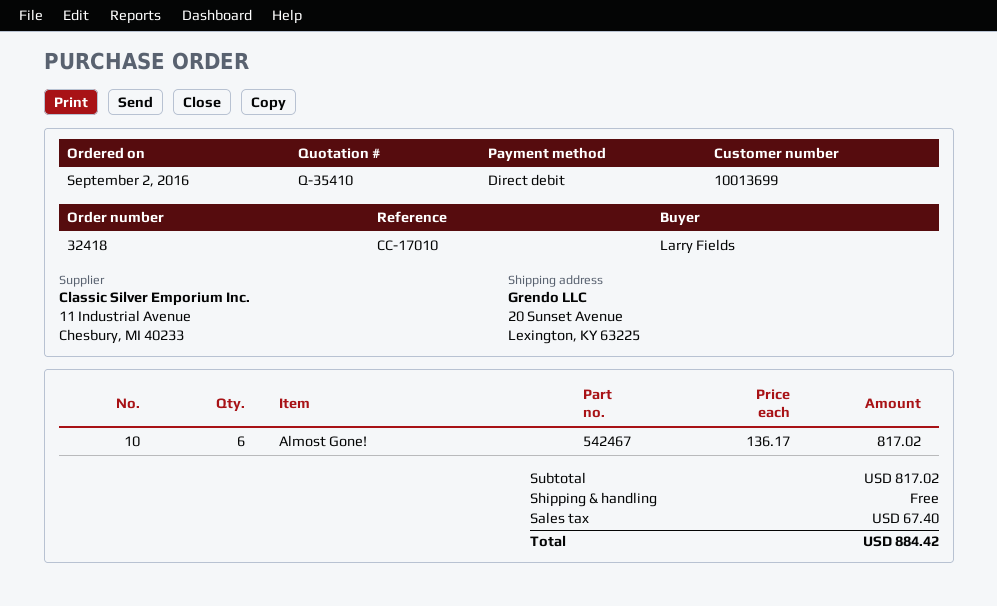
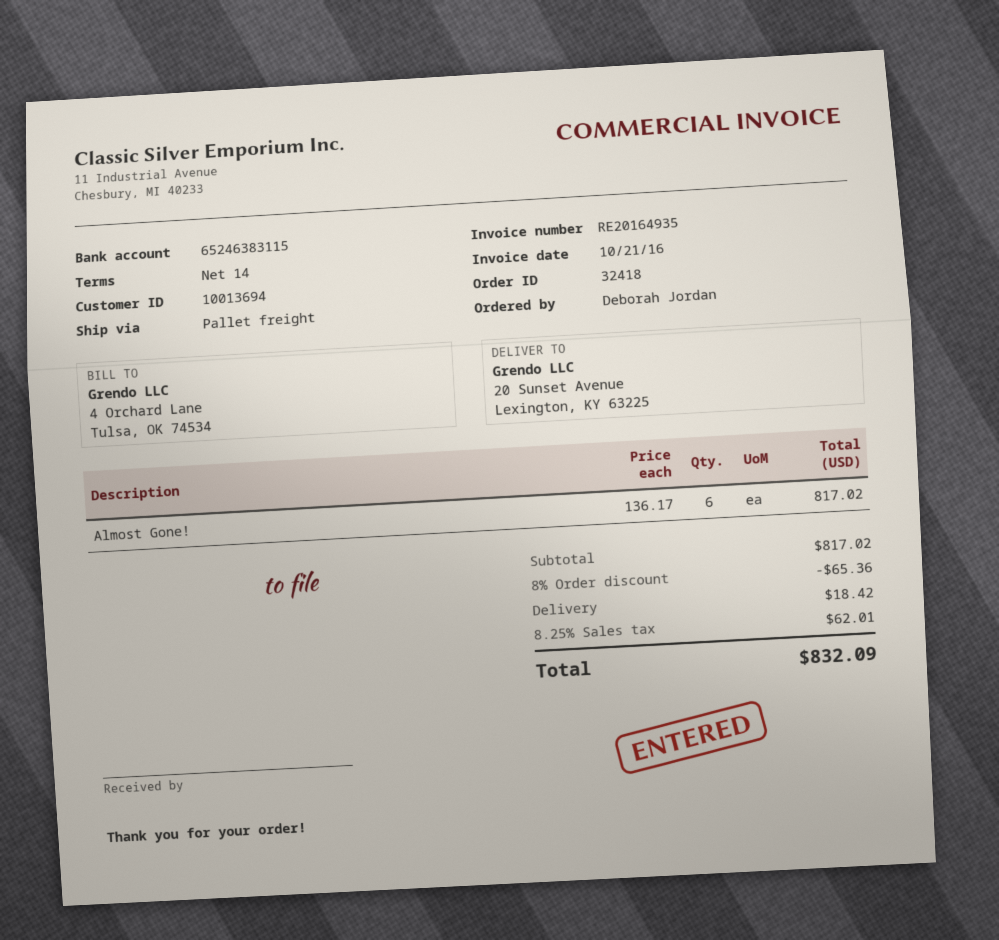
customer number: 10013699 -> 10013694
ordered by: Larry Fields -> Deborah Jordan
discount: none -> 8% = 65.36
shipping: 0.00 -> 18.42
tax: 67.40 -> 62.01
total: 884.42 -> 832.09

